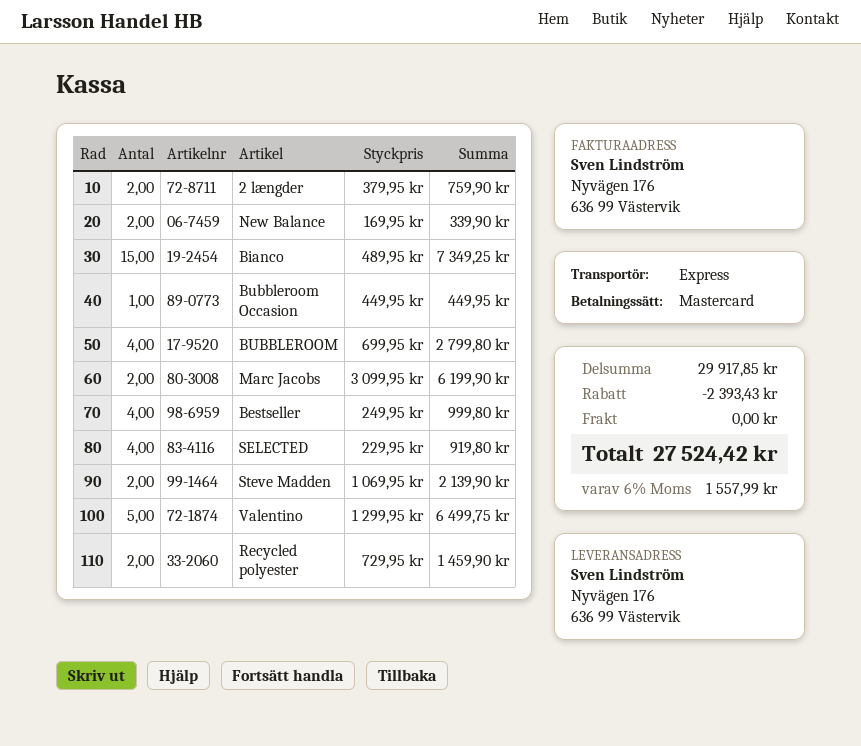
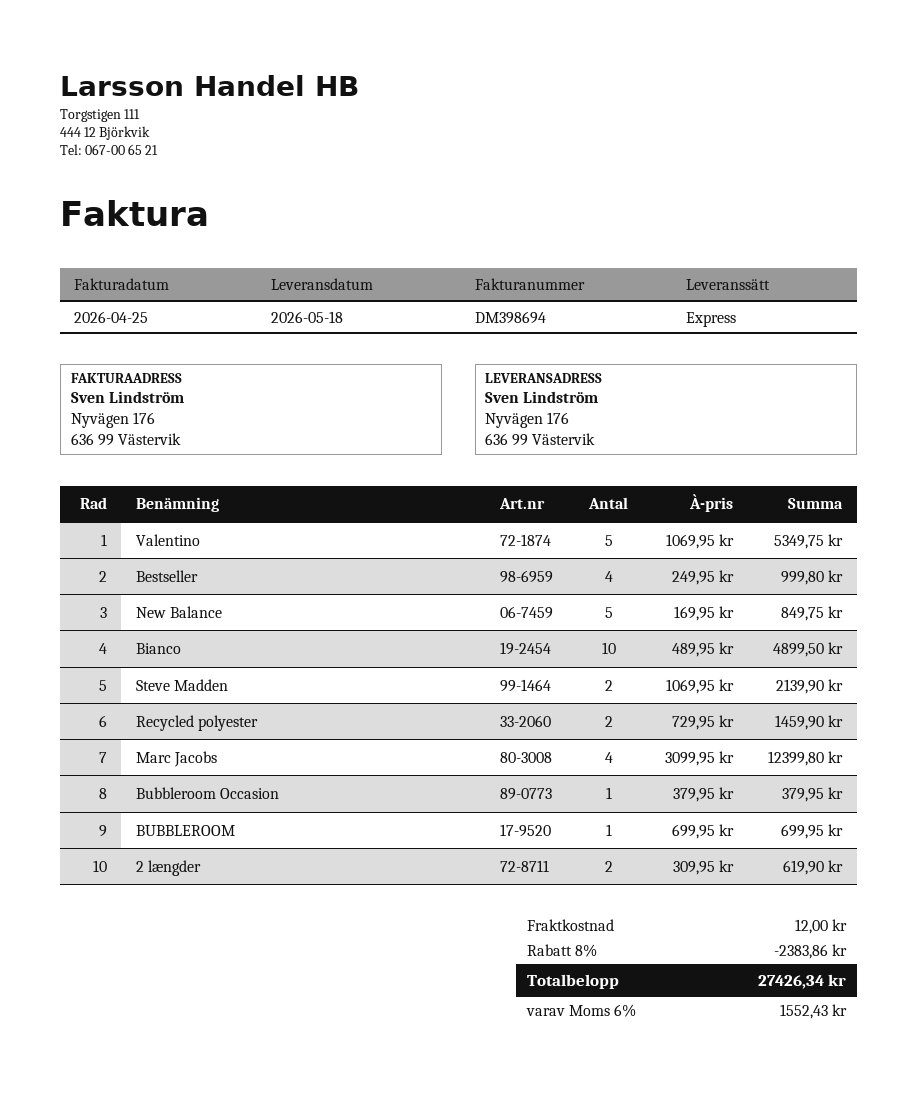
2 længder: 2 x 379.95 = 759.90 -> 2 x 309.95 = 619.90
New Balance: 2 x 169.95 = 339.90 -> 5 x 169.95 = 849.75
Bianco: 15 x 489.95 = 7349.25 -> 10 x 489.95 = 4899.50
Bubbleroom Occasion: 1 x 449.95 = 449.95 -> 1 x 379.95 = 379.95
BUBBLEROOM: 4 x 699.95 = 2799.80 -> 1 x 699.95 = 699.95
Marc Jacobs: 2 x 3099.95 = 6199.90 -> 4 x 3099.95 = 12399.80
SELECTED: 4 x 229.95 = 919.80 -> none
Valentino: 5 x 1299.95 = 6499.75 -> 5 x 1069.95 = 5349.75
discount: 2393.43 -> 2383.86
shipping: 0.00 -> 12.00
tax: 6% = 1557.99 -> 6% = 1552.43
total: 27524.42 -> 27426.34

